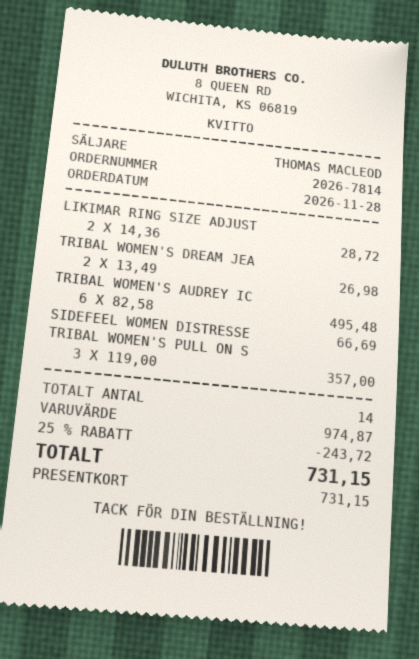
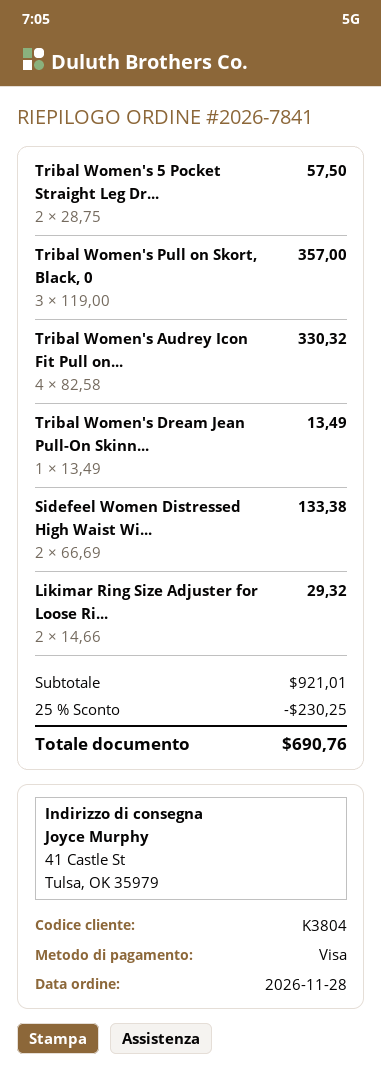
order number: 2026-7814 -> 2026-7841
payment method: gift card -> Visa
LIKIMAR RING SIZE ADJUST: 2 x 14.36 = 28.72 -> 2 x 14.66 = 29.32
TRIBAL WOMEN'S DREAM JEA: 2 x 13.49 = 26.98 -> 1 x 13.49 = 13.49
TRIBAL WOMEN'S AUDREY IC: 6 x 82.58 = 495.48 -> 4 x 82.58 = 330.32
SIDEFEEL WOMEN DISTRESSE: 1 x 66.69 = 66.69 -> 2 x 66.69 = 133.38
Tribal Women's 5 Pocket Straight Leg Dr...: none -> 2 x 28.75 = 57.50
subtotal: 974.87 -> 921.01
discount: 25% = 243.72 -> 25% = 230.25
total: 731.15 -> 690.76

